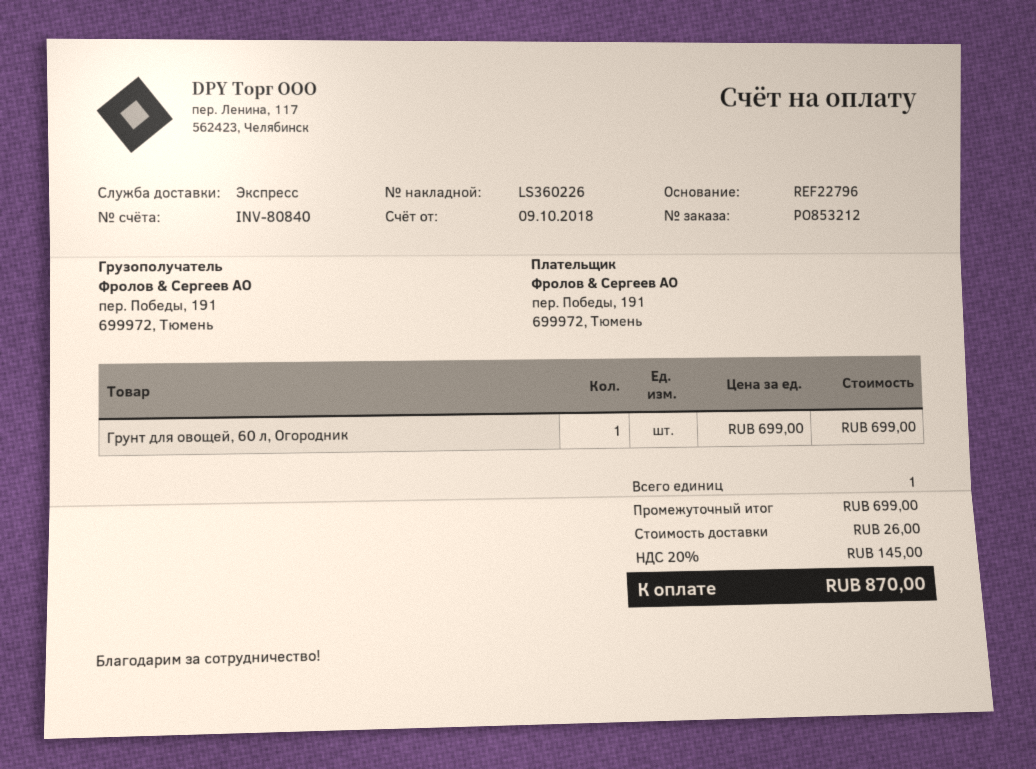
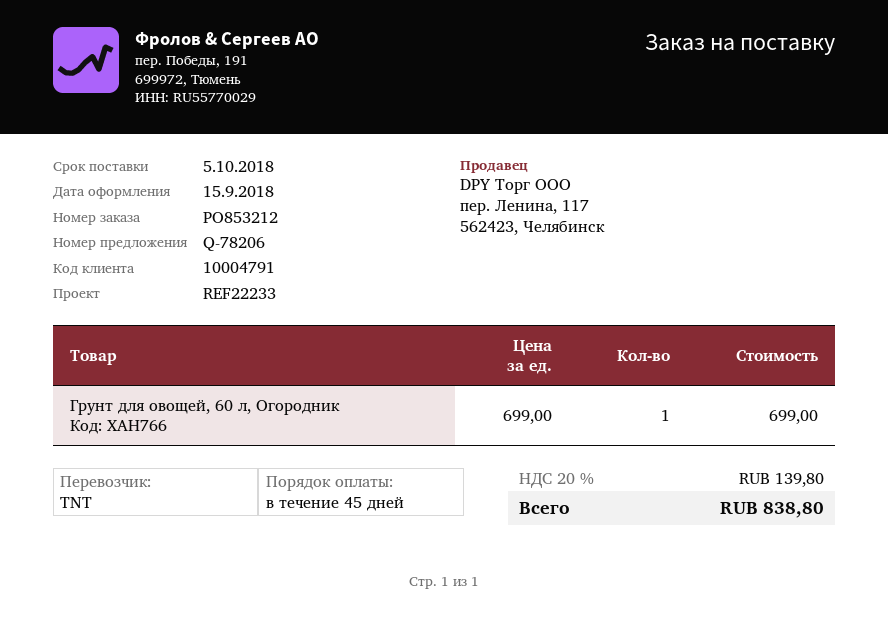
reference: REF22796 -> REF22233
shipping method: express -> TNT
shipping: 26.00 -> none
tax: 20% = 145.00 -> 20% = 139.80
total: 870.00 -> 838.80

